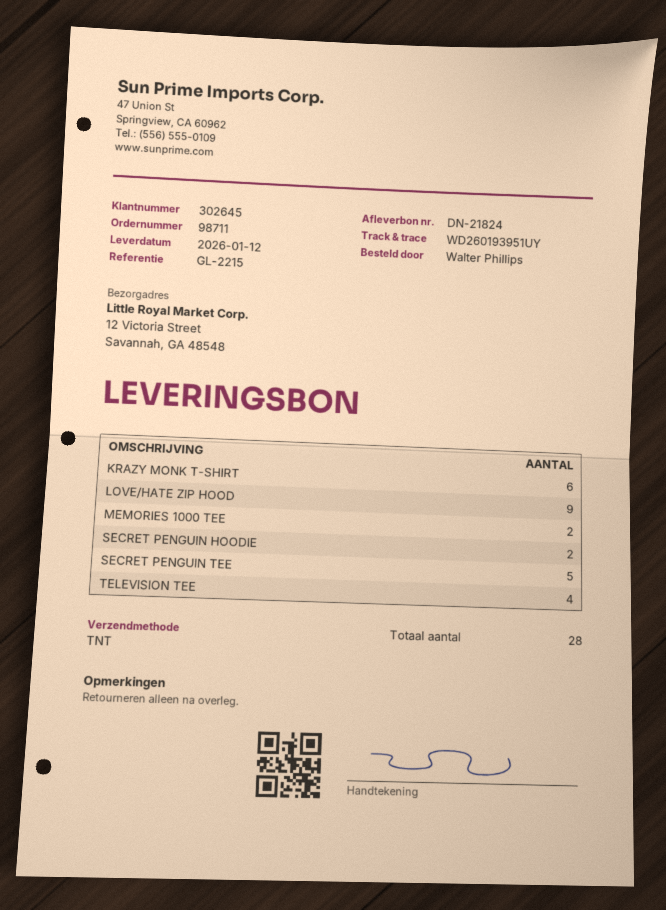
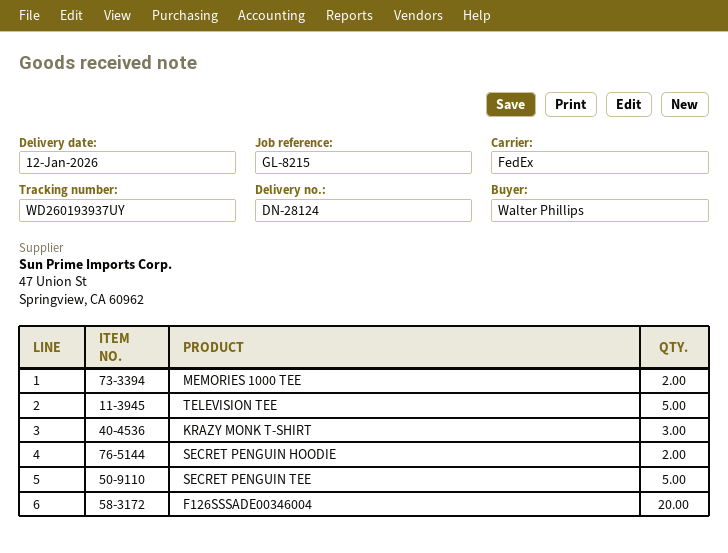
delivery note number: DN-21824 -> DN-28124
reference: GL-2215 -> GL-8215
shipping method: TNT -> FedEx
tracking number: WD260193951UY -> WD260193937UY
KRAZY MONK T-SHIRT: 6 -> 3
LOVE/HATE ZIP HOOD: 9 -> none
TELEVISION TEE: 4 -> 5
F126SSSADE00346004: none -> 20

